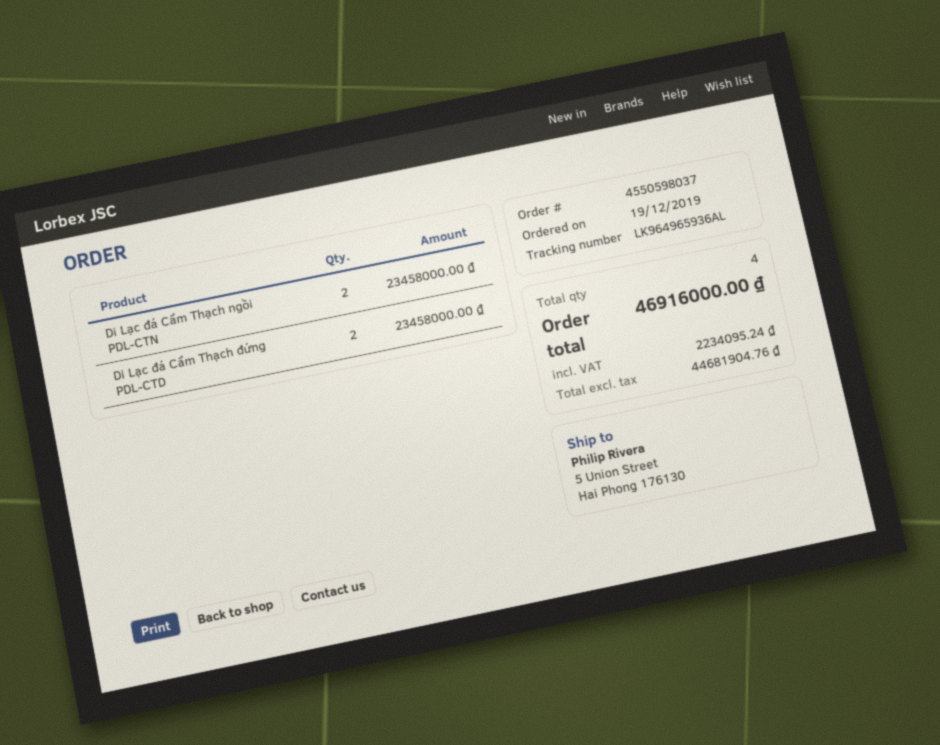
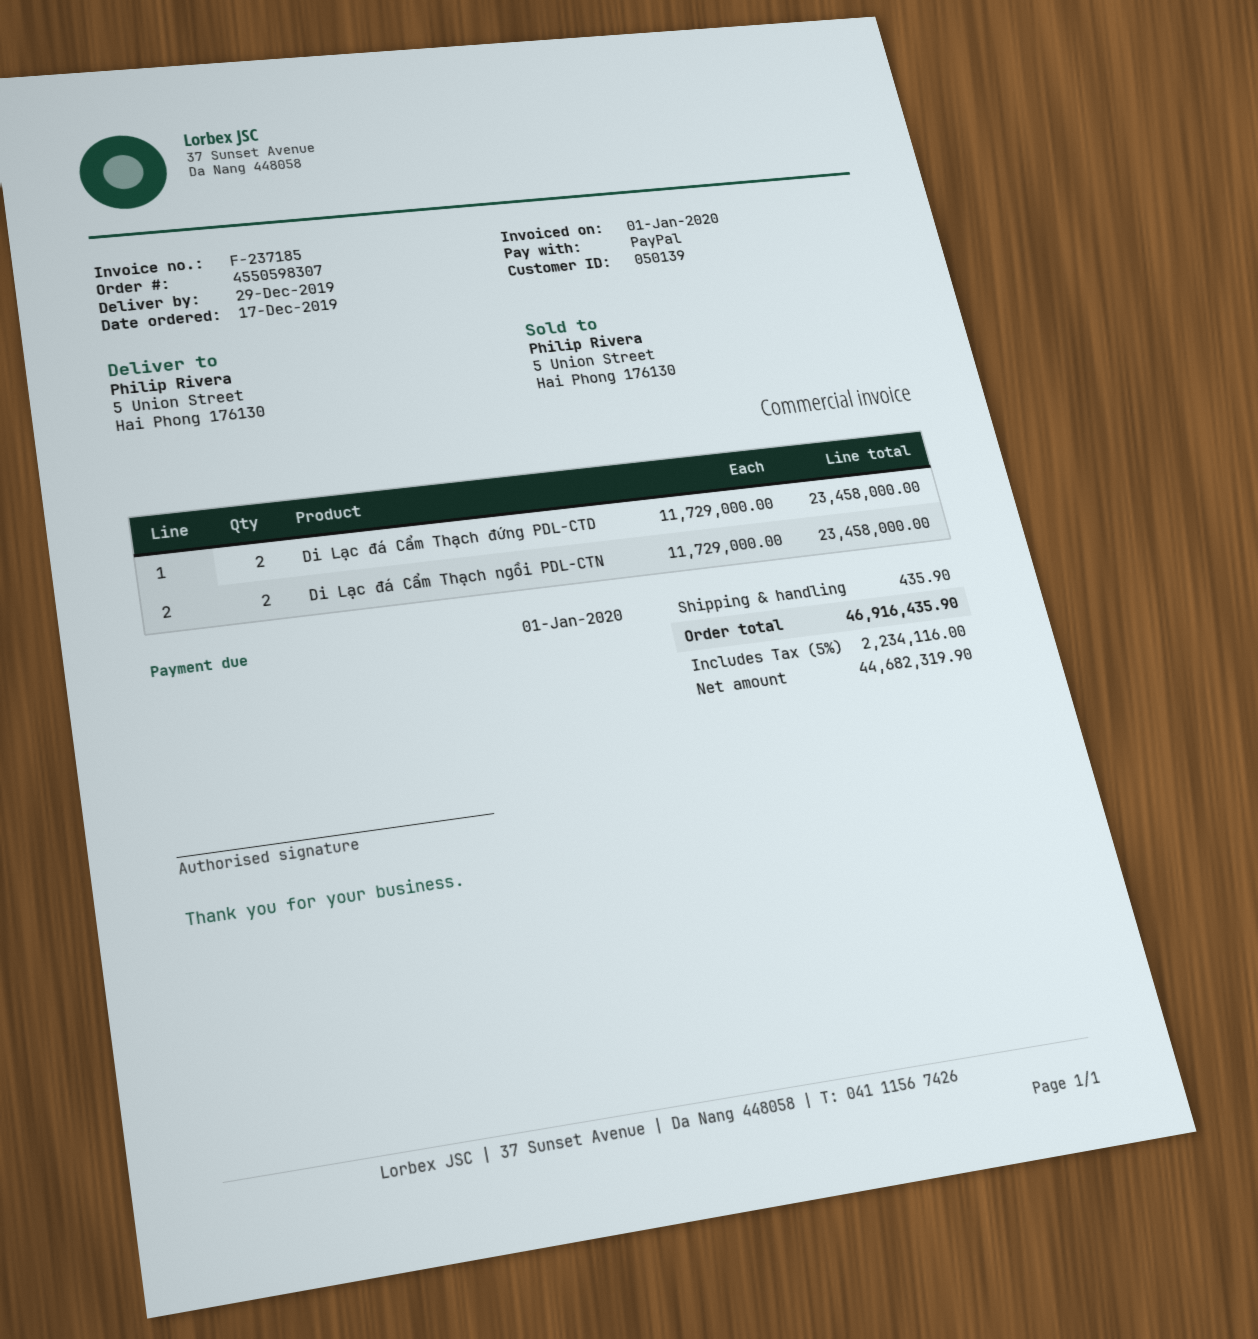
order number: 4550598037 -> 4550598307
order date: 2019-12-19 -> 2019-12-17
shipping: none -> 435.90
net: 44681904.76 -> 44682319.90
tax: 2234095.24 -> 2234116.00
total: 46916000.00 -> 46916435.90

